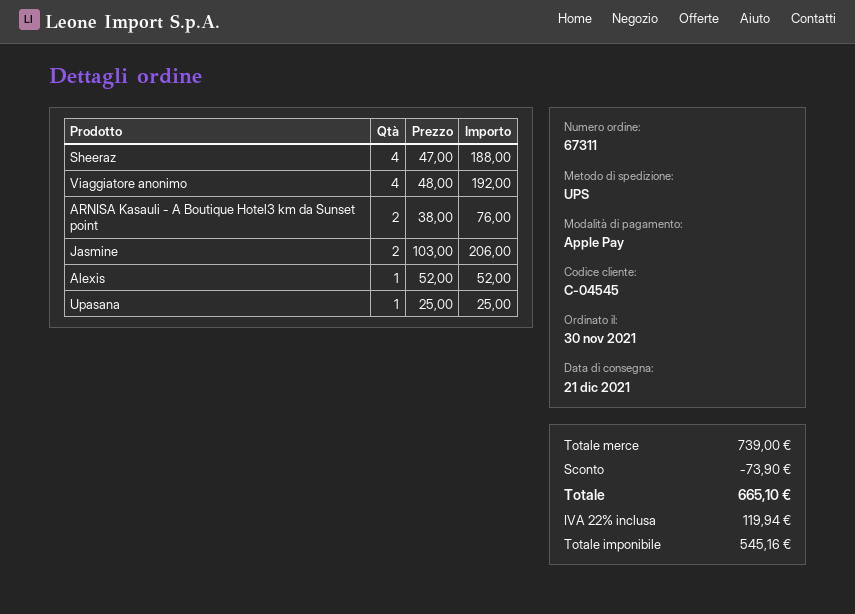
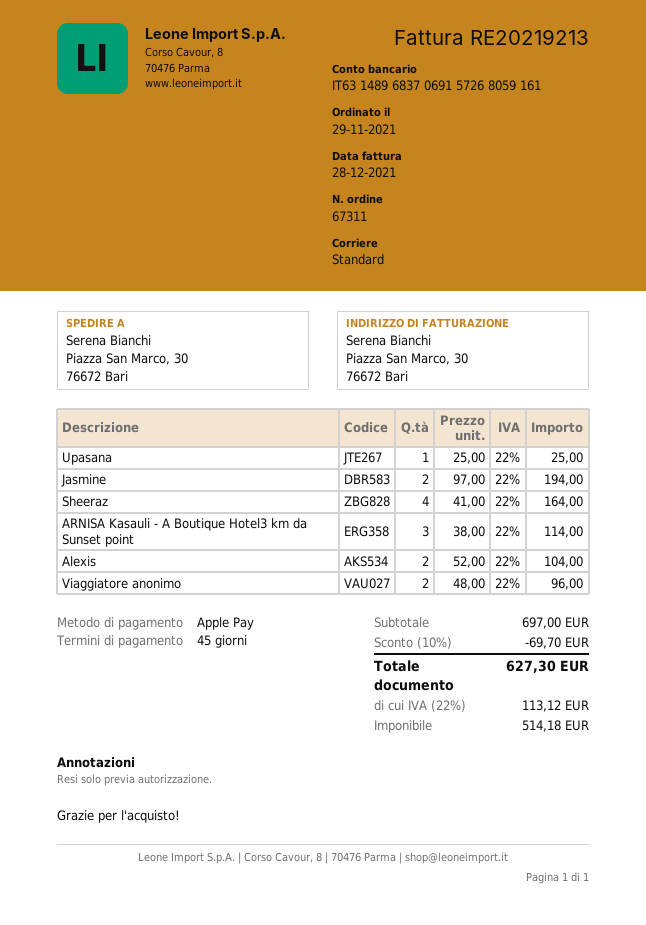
order date: 2021-11-30 -> 2021-11-29
shipping method: UPS -> standard
Sheeraz: 4 x 47.00 = 188.00 -> 4 x 41.00 = 164.00
Viaggiatore anonimo: 4 x 48.00 = 192.00 -> 2 x 48.00 = 96.00
ARNISA Kasauli - A Boutique Hotel3 km da Sunset point: 2 x 38.00 = 76.00 -> 3 x 38.00 = 114.00
Jasmine: 2 x 103.00 = 206.00 -> 2 x 97.00 = 194.00
Alexis: 1 x 52.00 = 52.00 -> 2 x 52.00 = 104.00
subtotal: 739.00 -> 697.00
discount: 73.90 -> 69.70
net: 545.16 -> 514.18
tax: 22% = 119.94 -> 22% = 113.12
total: 665.10 -> 627.30

